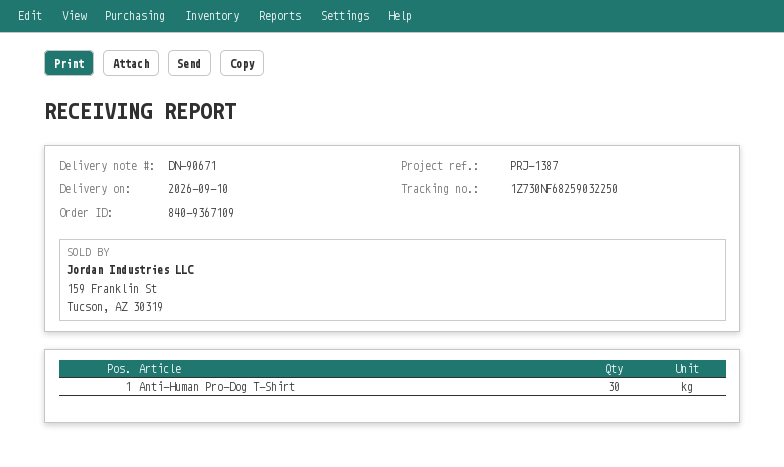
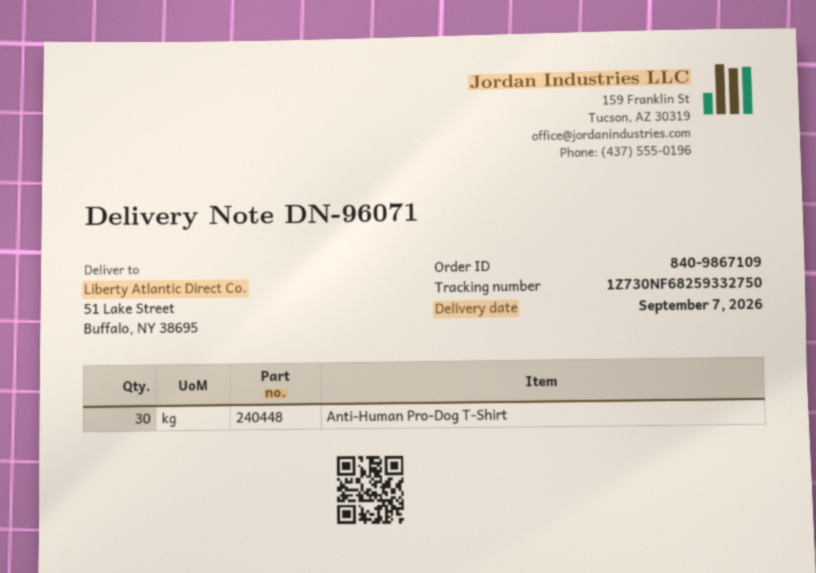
order number: 840-9367109 -> 840-9867109
delivery note number: DN-90671 -> DN-96071
delivery date: 2026-09-10 -> 2026-09-07
tracking number: 1Z730NF68259032250 -> 1Z730NF68259332750

